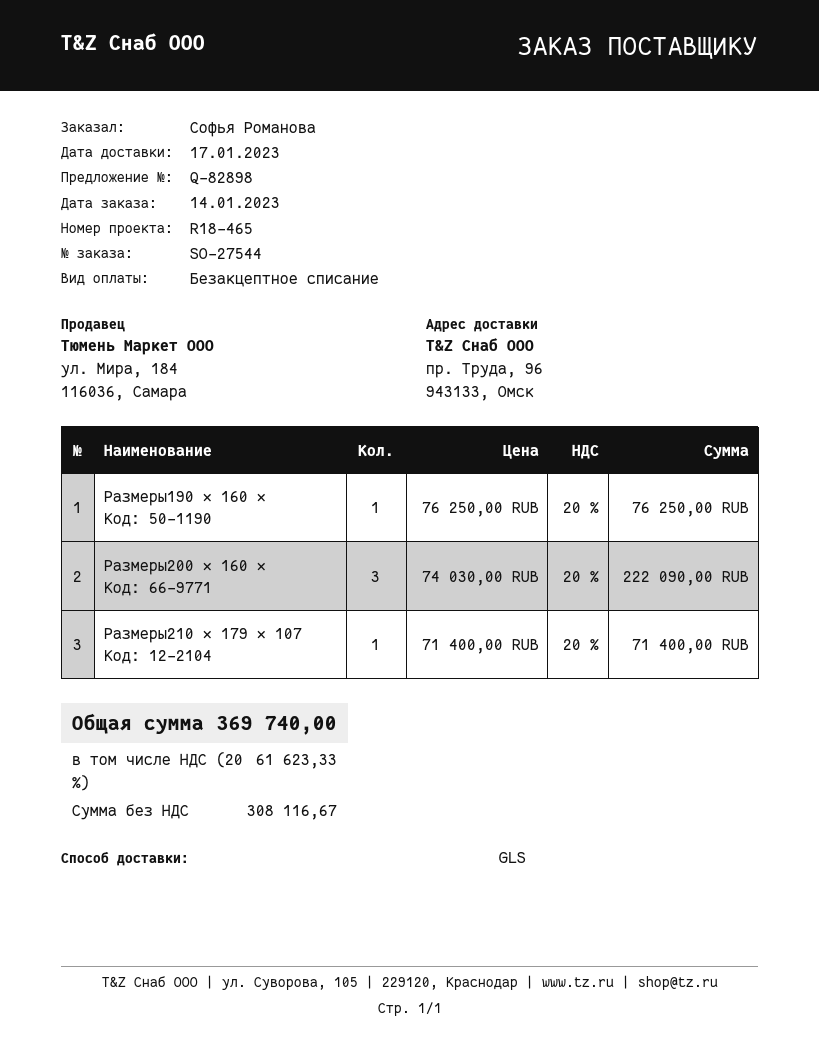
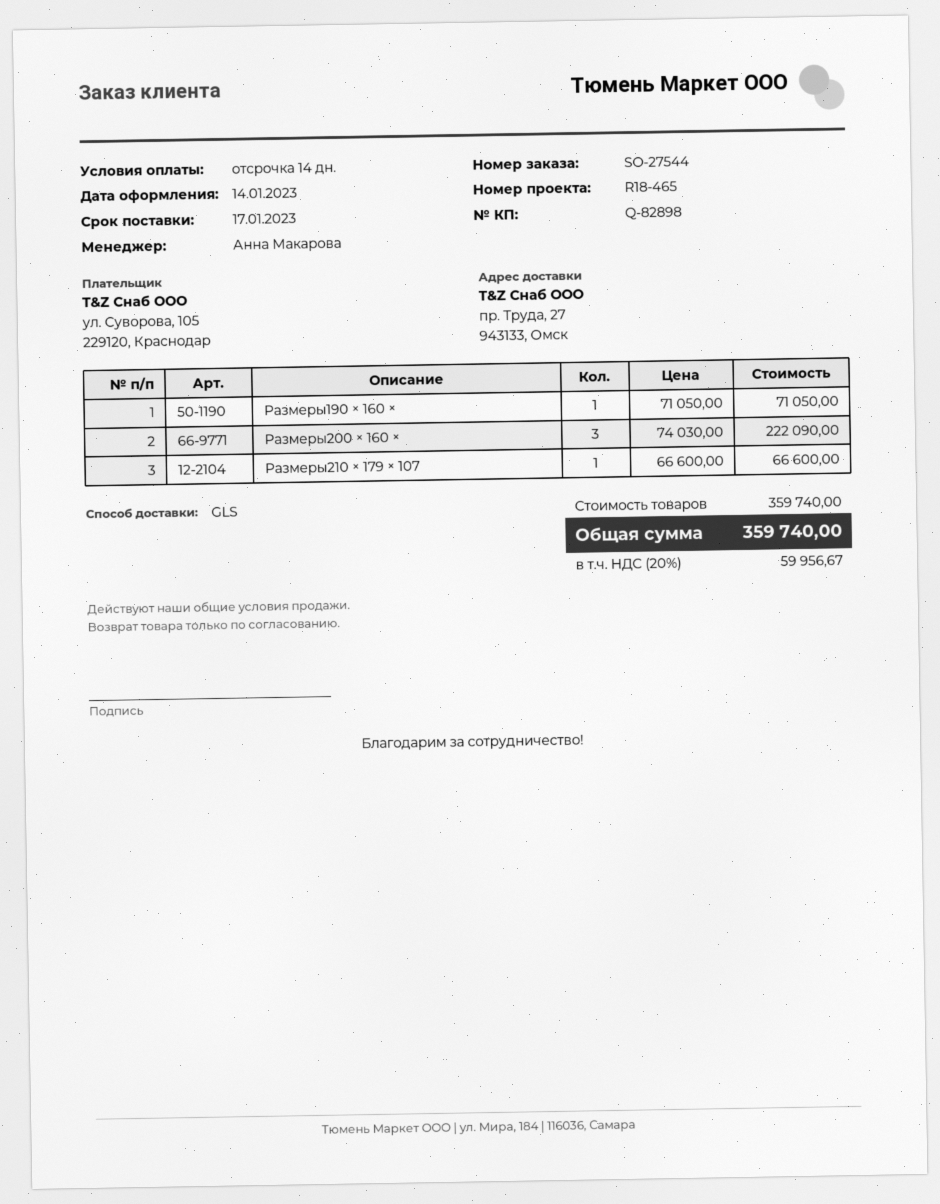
ship to: пр. Труда, 96, 943133, Омск -> пр. Труда, 27, 943133, Омск
Размеры190 × 160 ×: 1 x 76250.00 = 76250.00 -> 1 x 71050.00 = 71050.00
Размеры210 × 179 × 107: 1 x 71400.00 = 71400.00 -> 1 x 66600.00 = 66600.00
tax: 20% = 61623.33 -> 20% = 59956.67
total: 369740.00 -> 359740.00

